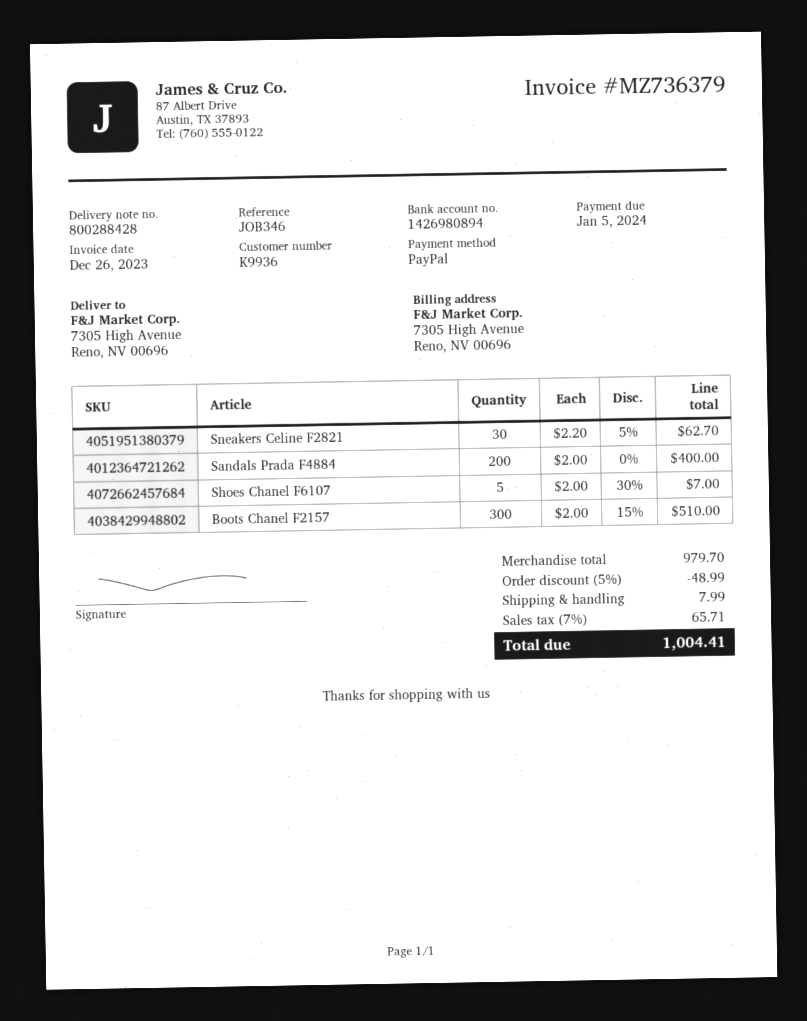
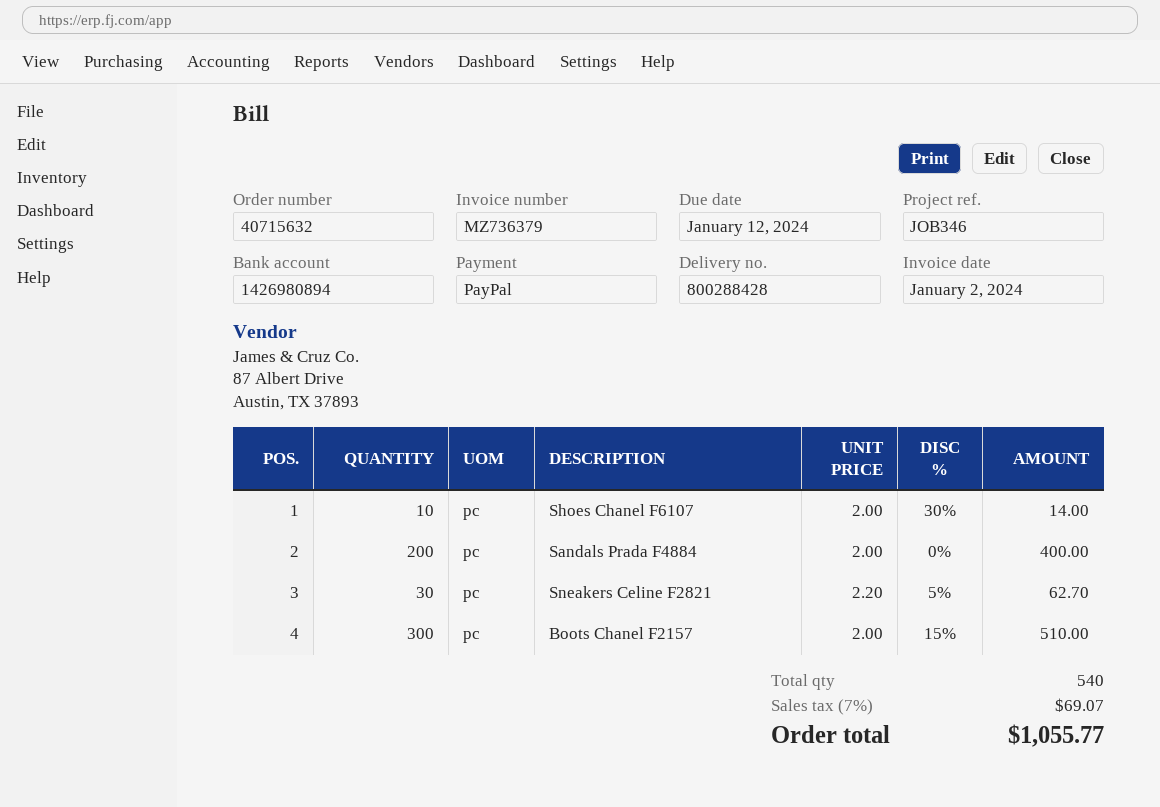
invoice date: 2023-12-26 -> 2024-01-02
due date: 2024-01-05 -> 2024-01-12
Shoes Chanel F6107: 5 x 2.00 - 30% = 7.00 -> 10 x 2.00 - 30% = 14.00
discount: 5% = 48.99 -> none
shipping: 7.99 -> none
tax: 7% = 65.71 -> 7% = 69.07
total: 1004.41 -> 1055.77

